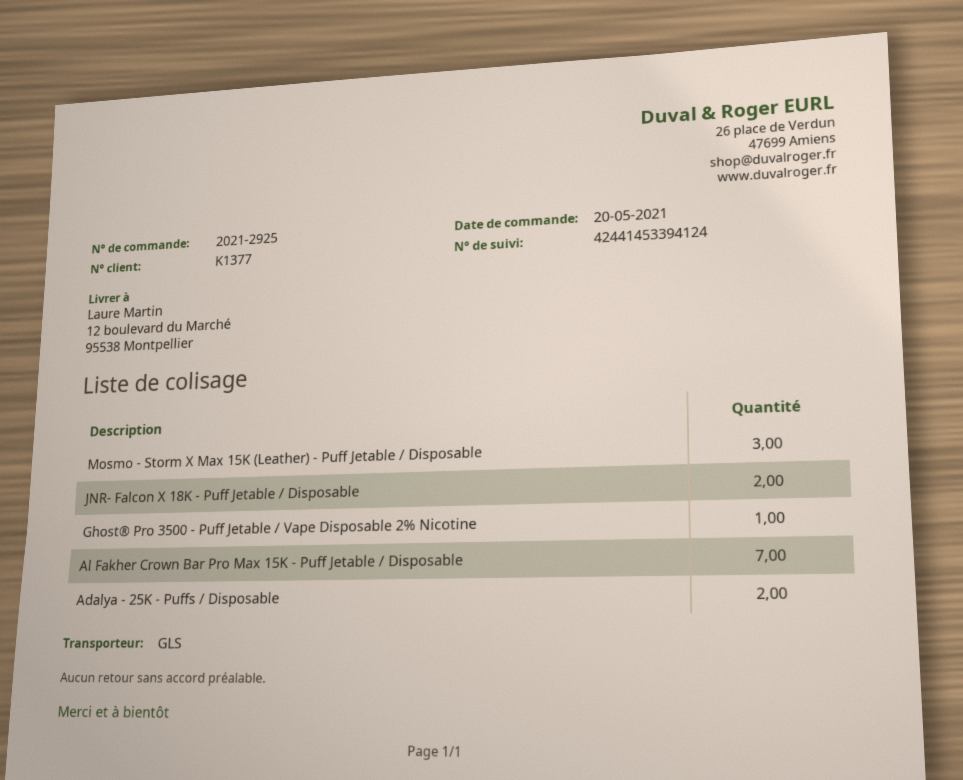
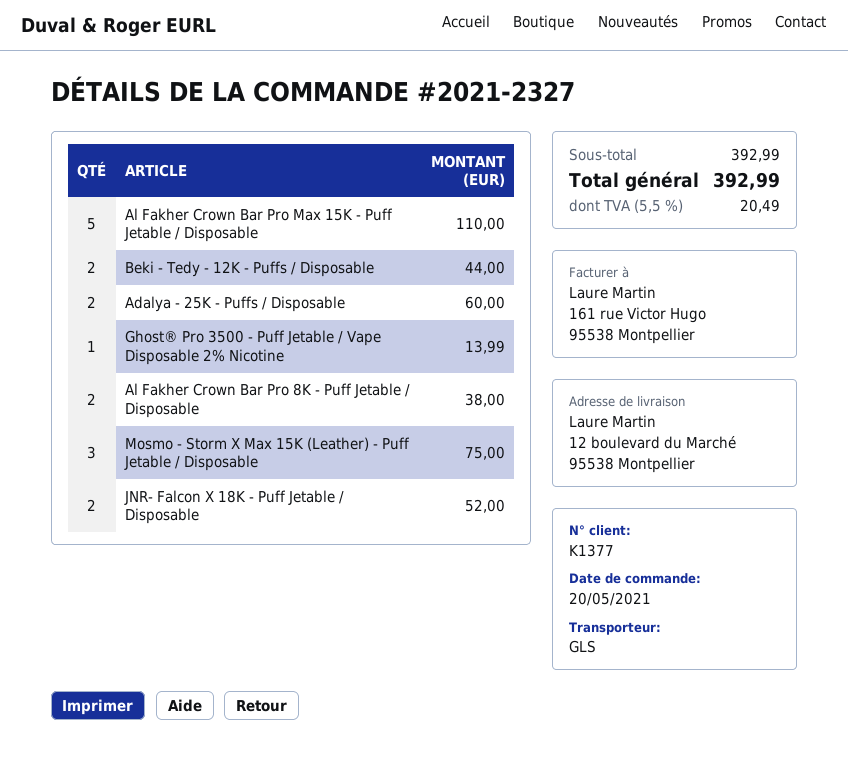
order number: 2021-2925 -> 2021-2327
Al Fakher Crown Bar Pro Max 15K - Puff Jetable / Disposable: 7 -> 5
Beki - Tedy - 12K - Puffs / Disposable: none -> 2
Al Fakher Crown Bar Pro 8K - Puff Jetable / Disposable: none -> 2

